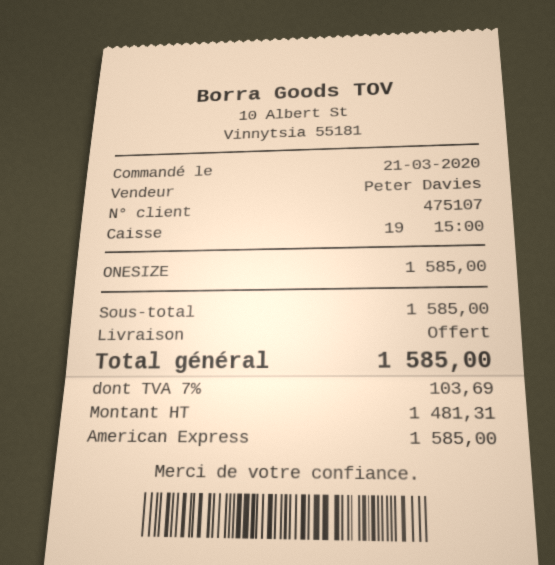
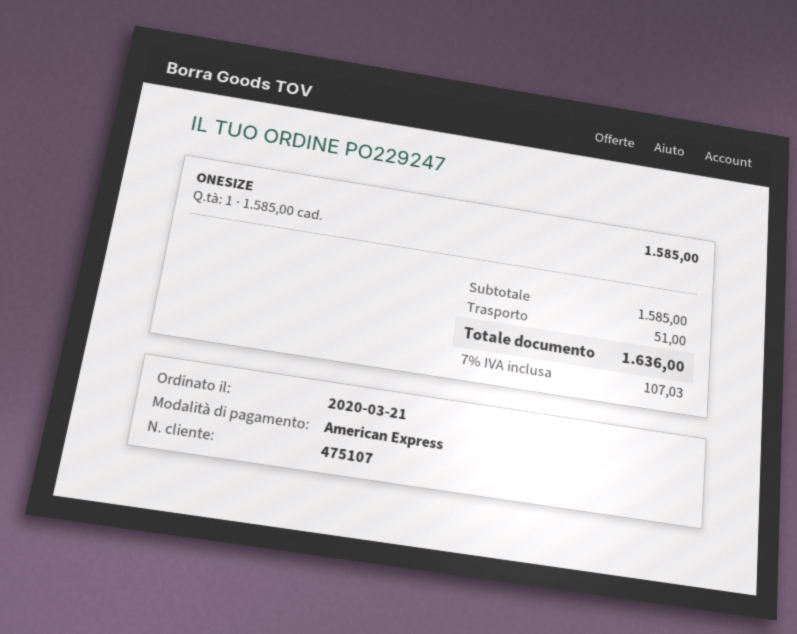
shipping: 0.00 -> 51.00
tax: 7% = 103.69 -> 7% = 107.03
total: 1585.00 -> 1636.00

